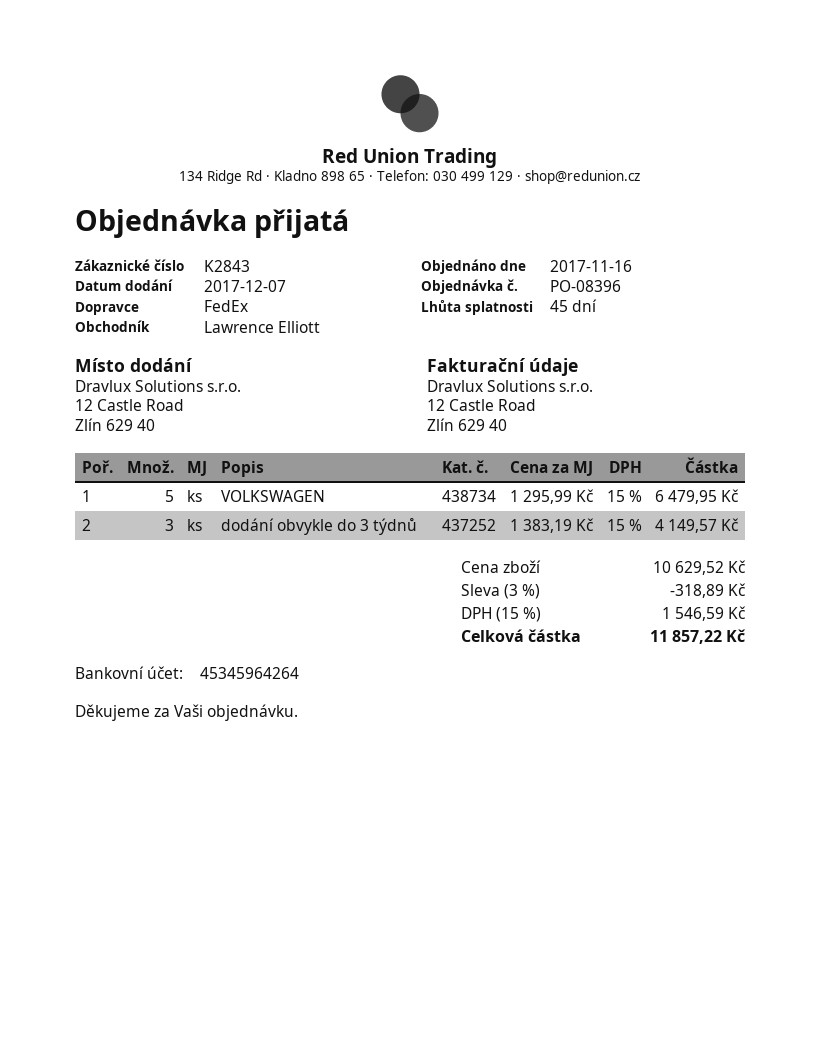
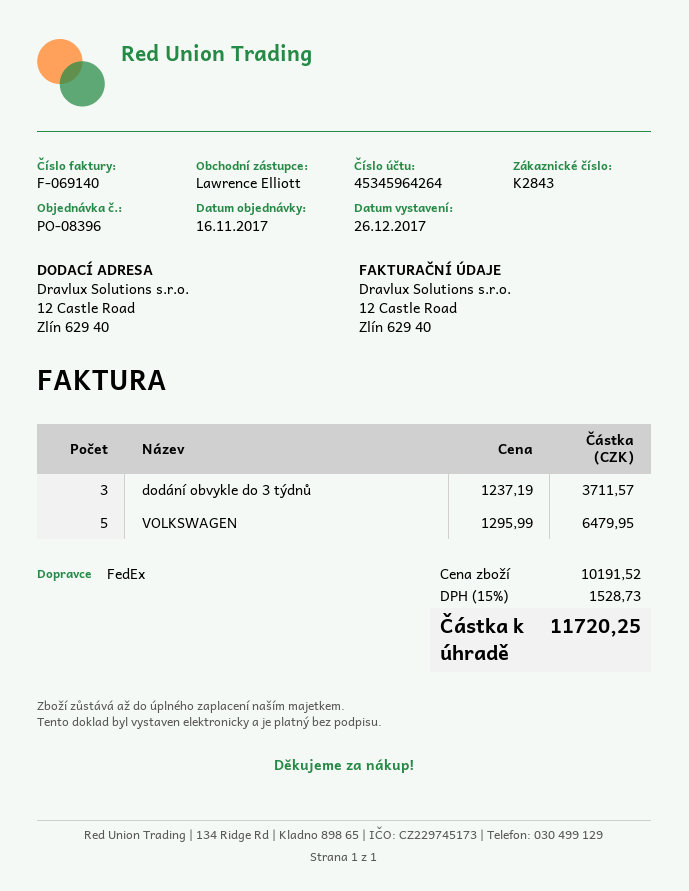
dodání obvykle do 3 týdnů: 3 x 1383.19 = 4149.57 -> 3 x 1237.19 = 3711.57
subtotal: 10629.52 -> 10191.52
discount: 3% = 318.89 -> none
tax: 15% = 1546.59 -> 15% = 1528.73
total: 11857.22 -> 11720.25

